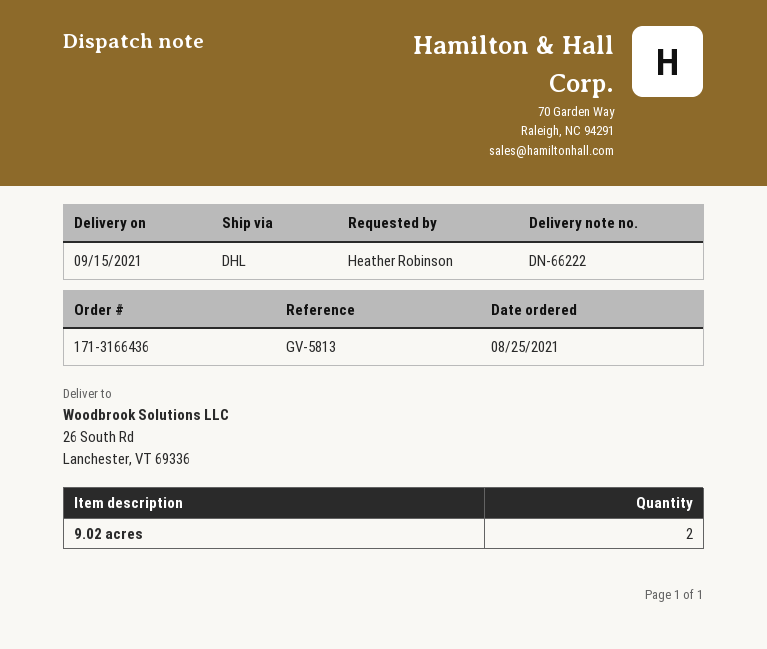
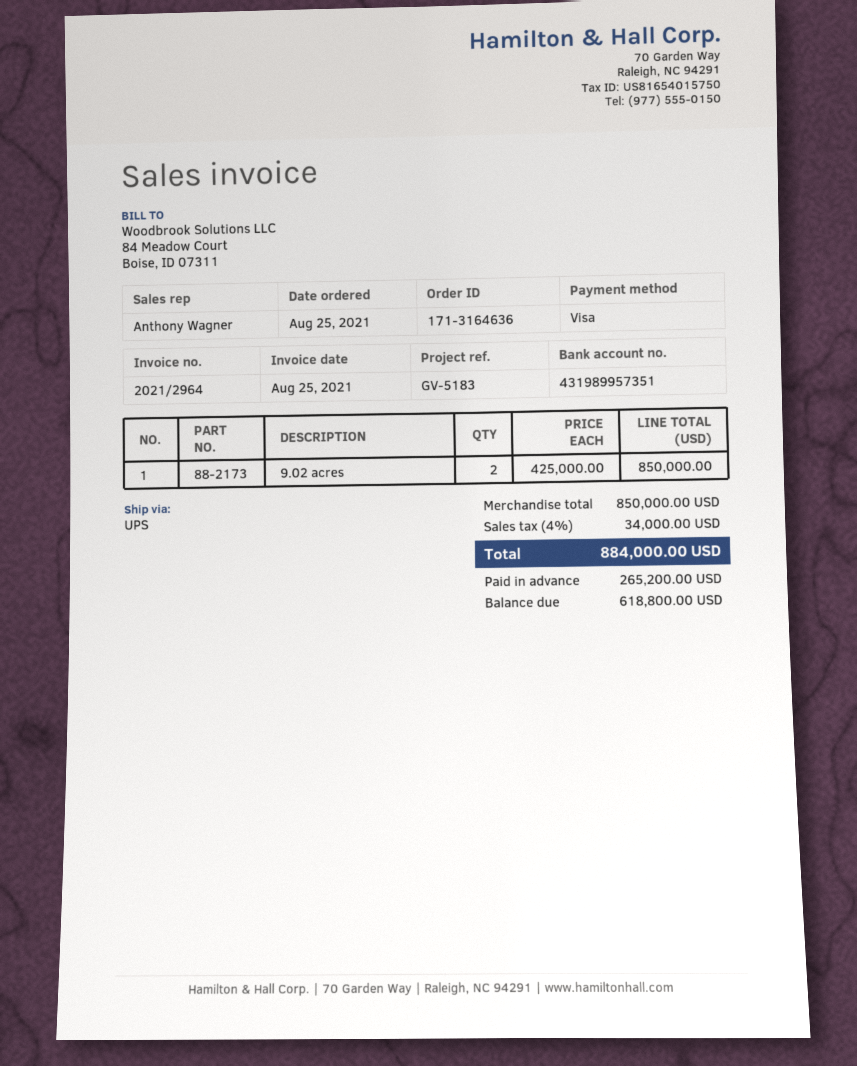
order number: 171-3166436 -> 171-3164636
reference: GV-5813 -> GV-5183
shipping method: DHL -> UPS

